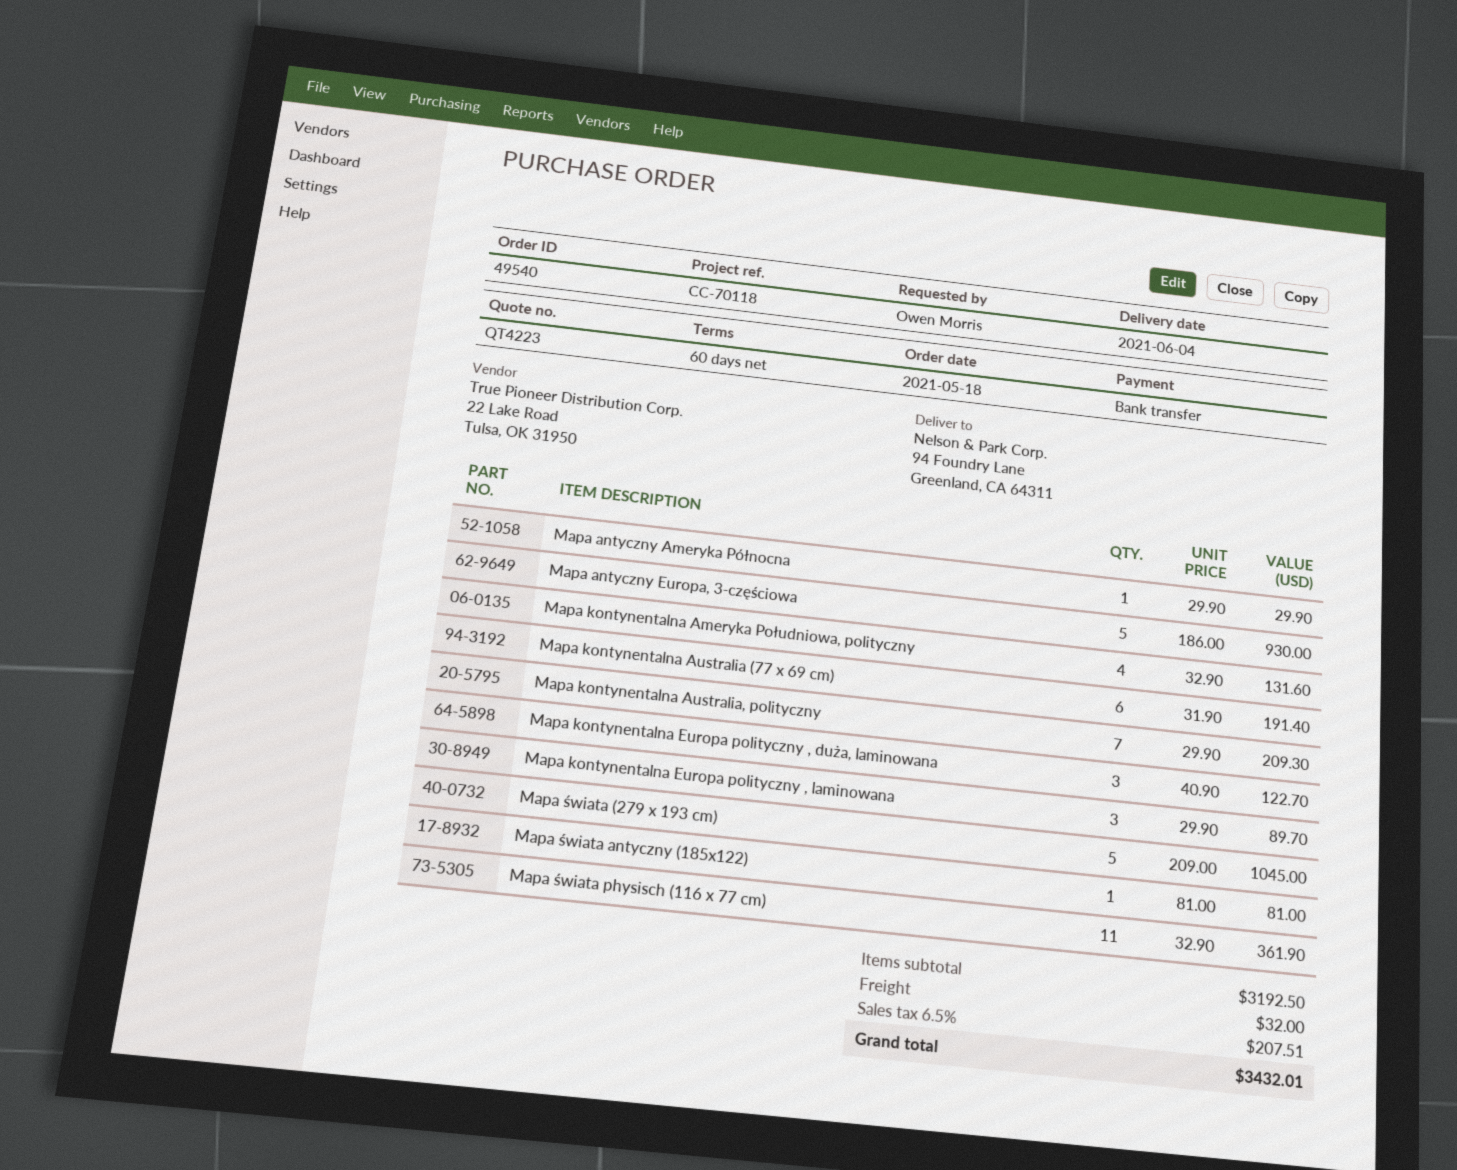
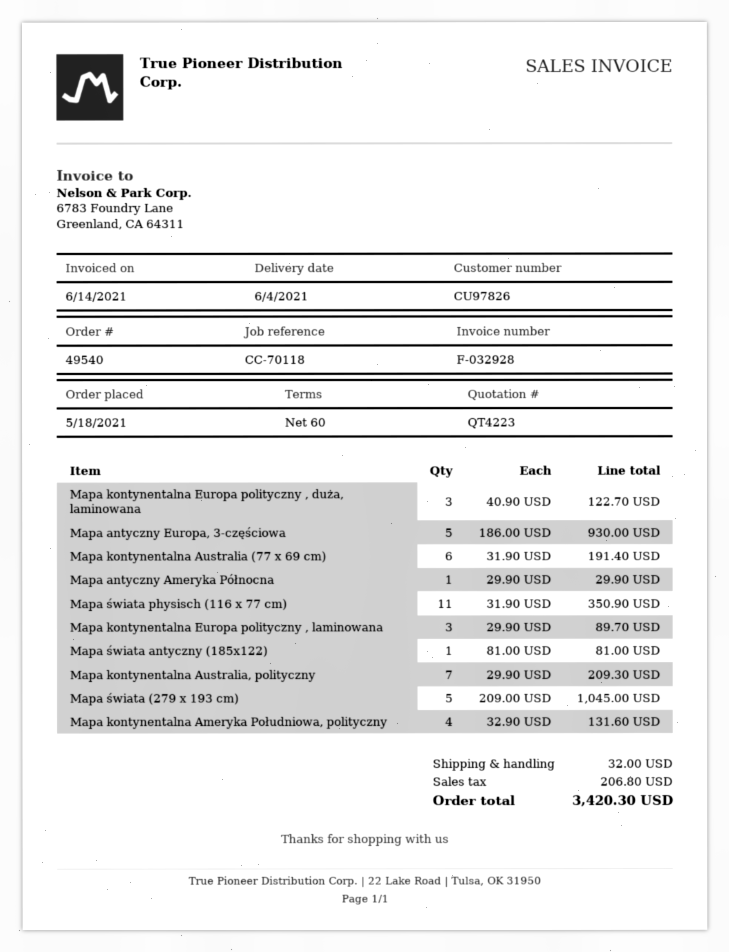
Mapa świata physisch (116 x 77 cm): 11 x 32.90 = 361.90 -> 11 x 31.90 = 350.90
tax: 207.51 -> 206.80
total: 3432.01 -> 3420.30

